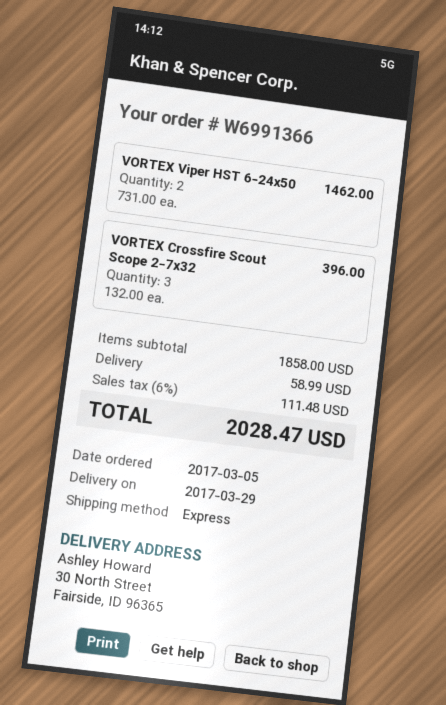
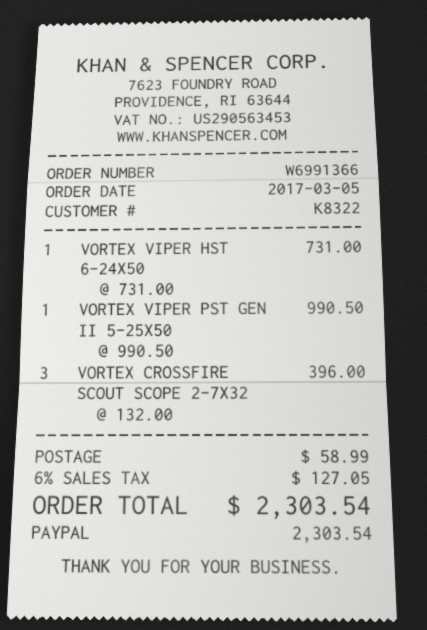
VORTEX Viper HST 6-24x50: 2 x 731.00 = 1462.00 -> 1 x 731.00 = 731.00
VORTEX VIPER PST GEN II 5-25X50: none -> 1 x 990.50 = 990.50
tax: 6% = 111.48 -> 6% = 127.05
total: 2028.47 -> 2303.54

